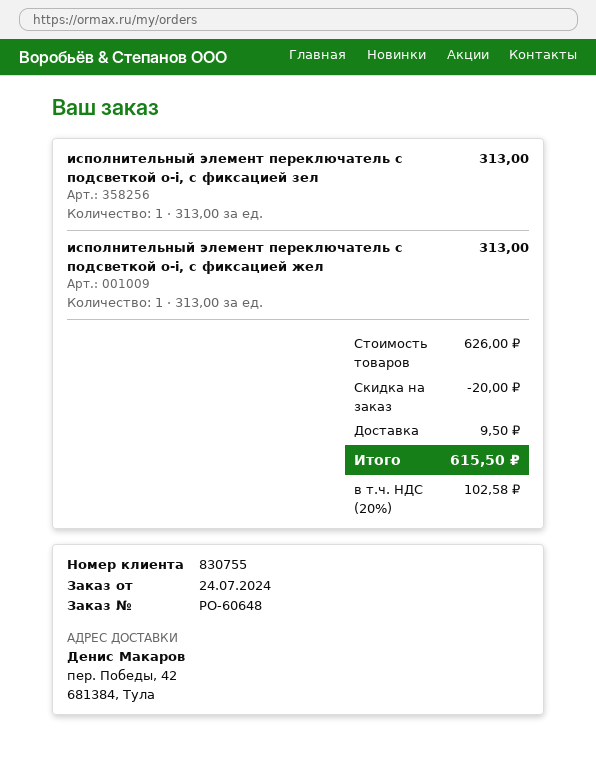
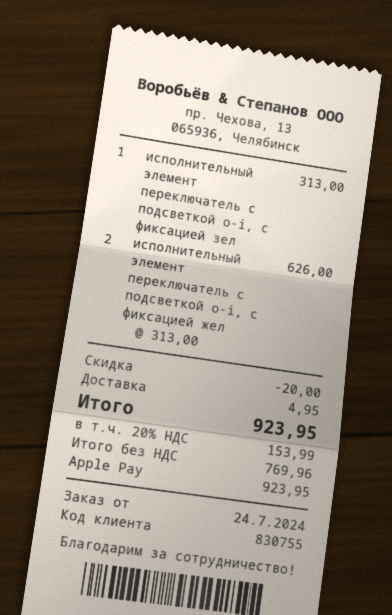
исполнительный элемент переключатель с подсветкой o-i, с фиксацией жел: 1 x 313.00 = 313.00 -> 2 x 313.00 = 626.00
shipping: 9.50 -> 4.95
tax: 20% = 102.58 -> 20% = 153.99
total: 615.50 -> 923.95

